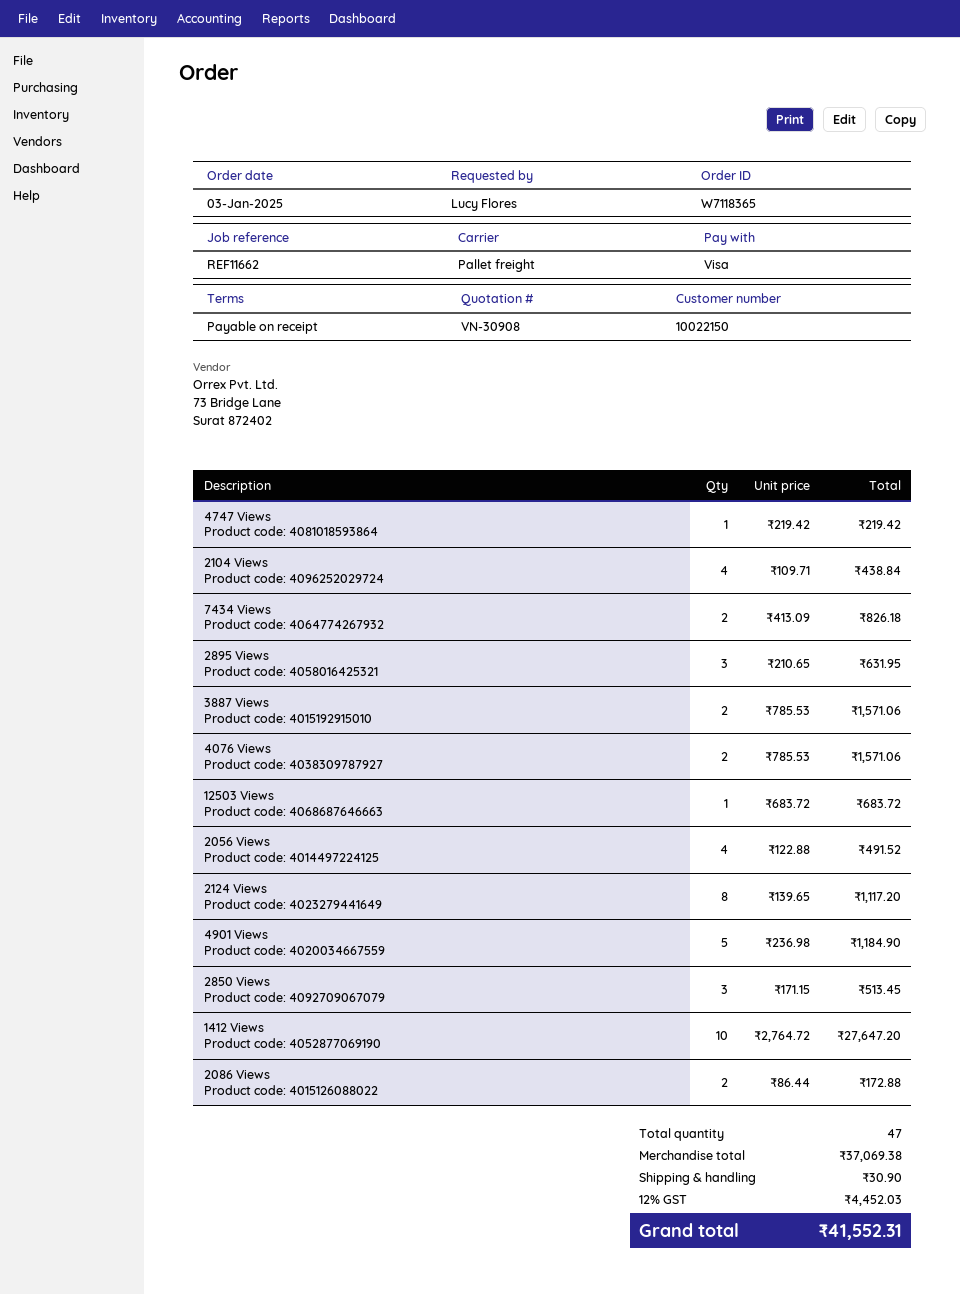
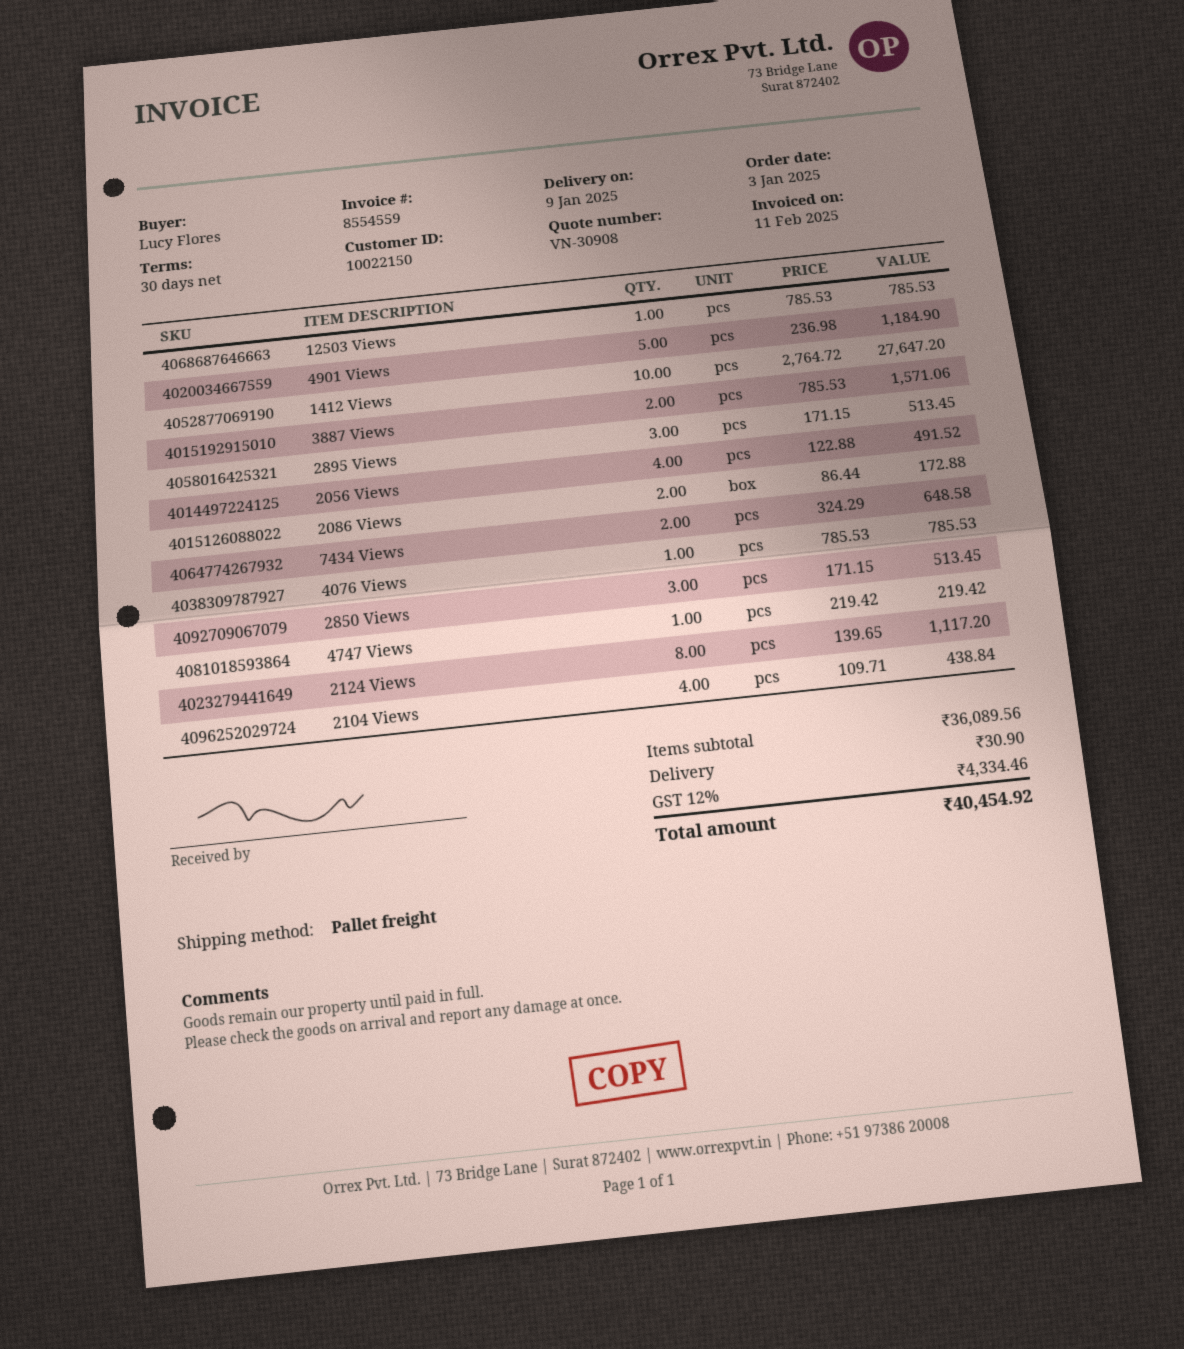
payment terms: on receipt -> 30 days
7434 Views: 2 x 413.09 = 826.18 -> 2 x 324.29 = 648.58
2895 Views: 3 x 210.65 = 631.95 -> 3 x 171.15 = 513.45
4076 Views: 2 x 785.53 = 1571.06 -> 1 x 785.53 = 785.53
12503 Views: 1 x 683.72 = 683.72 -> 1 x 785.53 = 785.53
subtotal: 37069.38 -> 36089.56
tax: 12% = 4452.03 -> 12% = 4334.46
total: 41552.31 -> 40454.92

